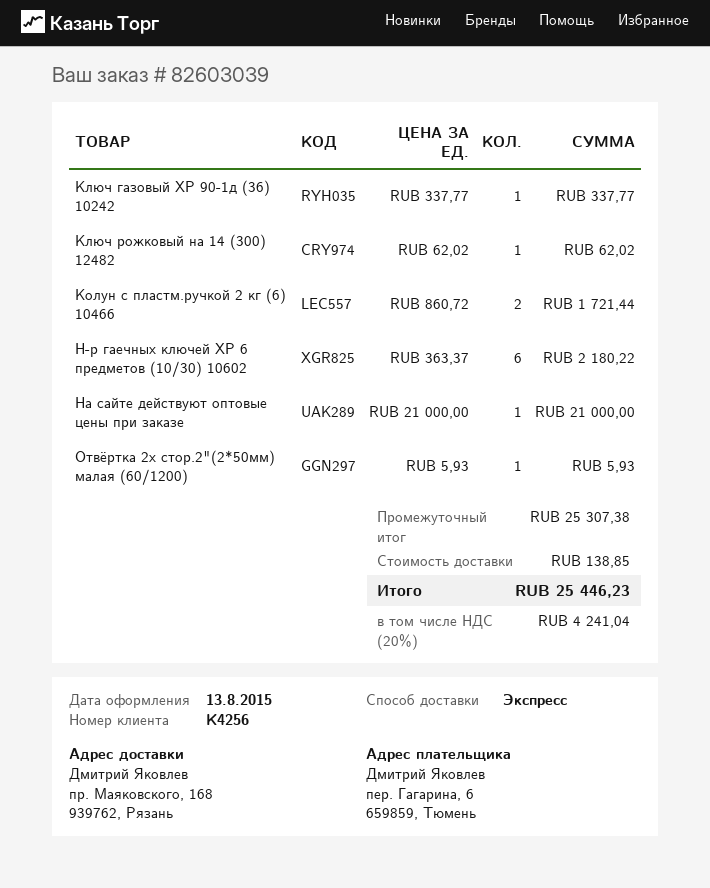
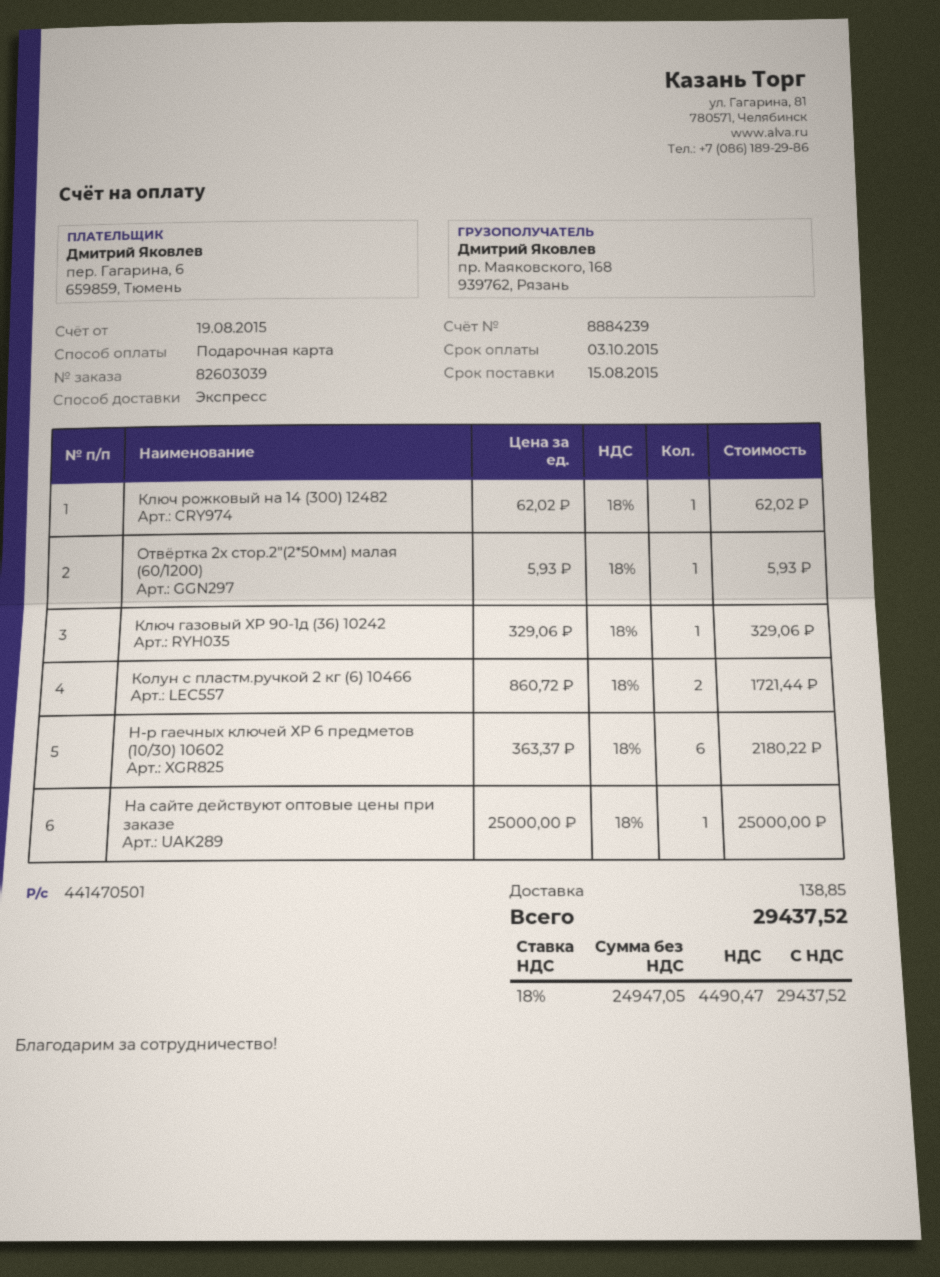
Ключ газовый XP 90-1д (36) 10242: 1 x 337.77 = 337.77 -> 1 x 329.06 = 329.06
На сайте действуют оптовые цены при заказе: 1 x 21000.00 = 21000.00 -> 1 x 25000.00 = 25000.00
tax: 20% = 4241.04 -> 18% = 4490.47
total: 25446.23 -> 29437.52

